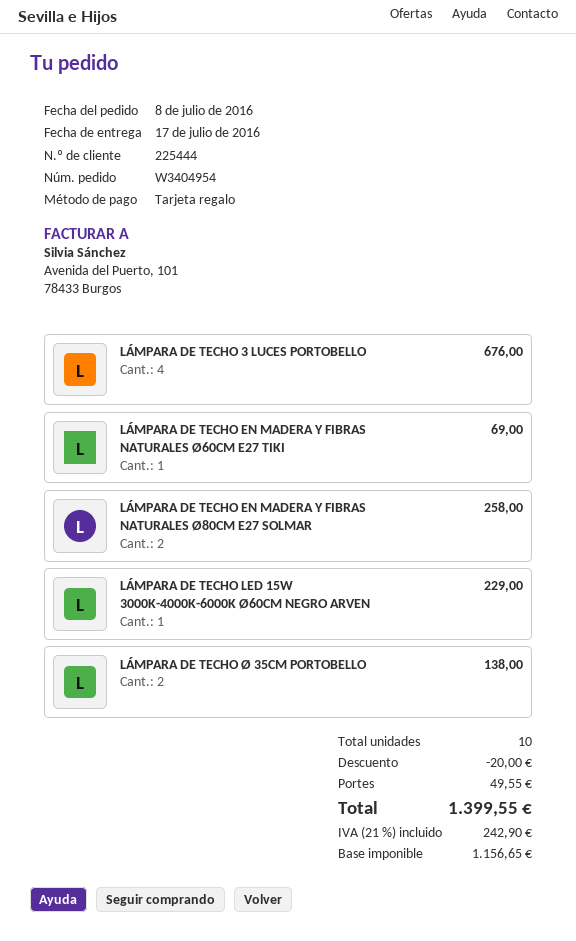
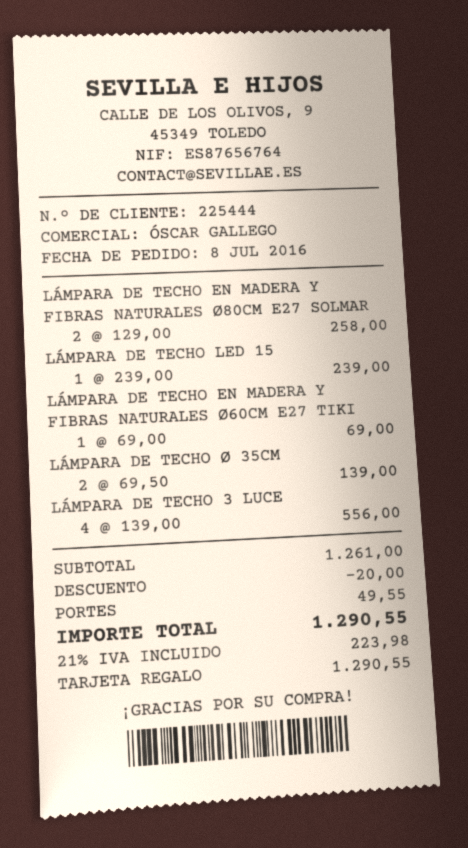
LÁMPARA DE TECHO 3 LUCES PORTOBELLO: 4 for 676.00 -> 4 for 556.00
LÁMPARA DE TECHO LED 15W 3000K-4000K-6000K Ø60CM NEGRO ARVEN: 1 for 229.00 -> 1 for 239.00
LÁMPARA DE TECHO Ø 35CM PORTOBELLO: 2 for 138.00 -> 2 for 139.00
tax: 21% = 242.90 -> 21% = 223.98
total: 1399.55 -> 1290.55

